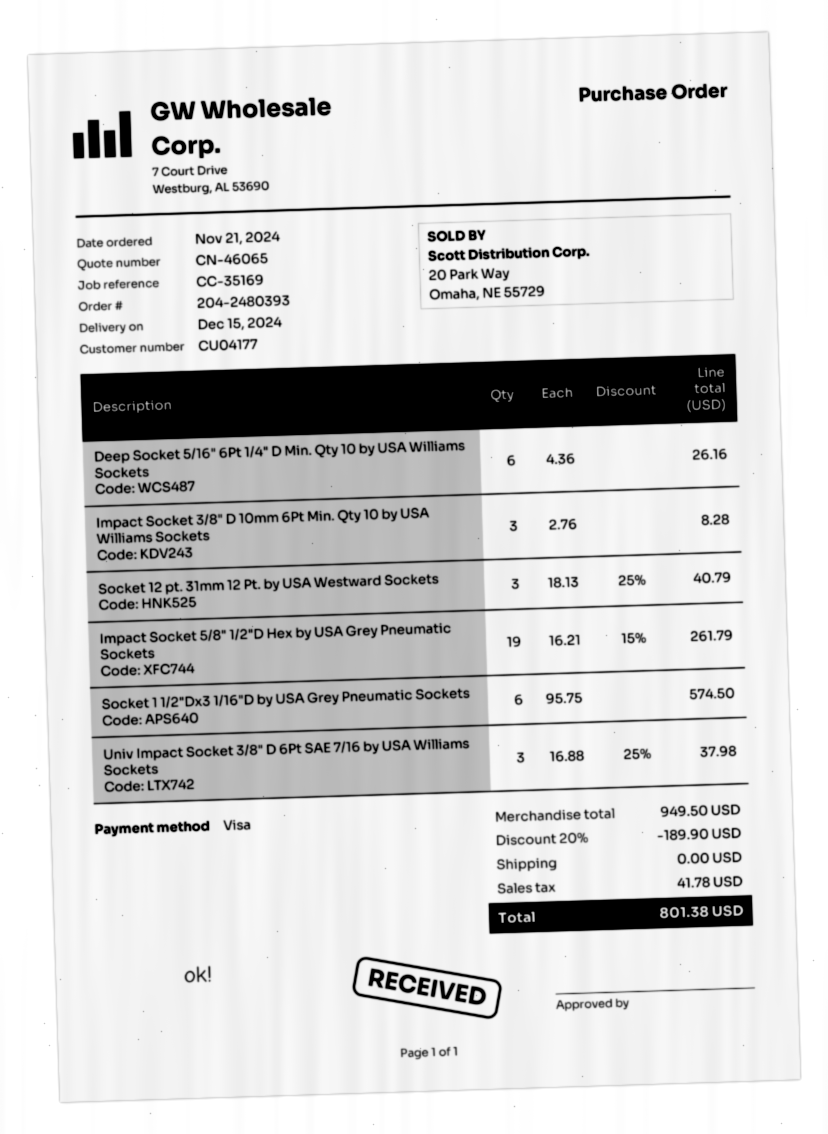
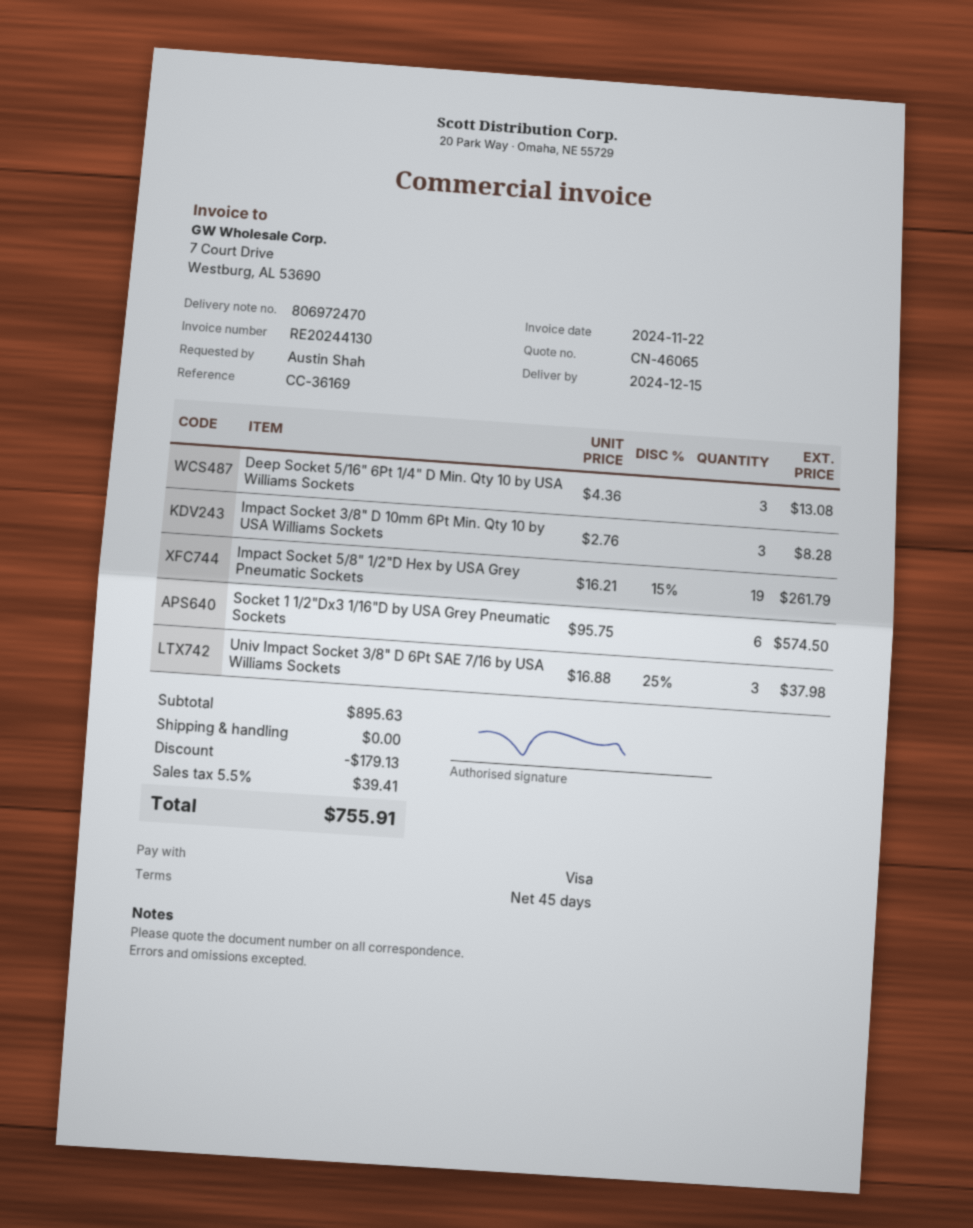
reference: CC-35169 -> CC-36169
Deep Socket 5/16" 6Pt 1/4" D Min. Qty 10 by USA Williams Sockets: 6 x 4.36 = 26.16 -> 3 x 4.36 = 13.08
Socket 12 pt. 31mm 12 Pt. by USA Westward Sockets: 3 x 18.13 - 25% = 40.79 -> none
subtotal: 949.50 -> 895.63
discount: 189.90 -> 179.13
tax: 41.78 -> 39.41
total: 801.38 -> 755.91

